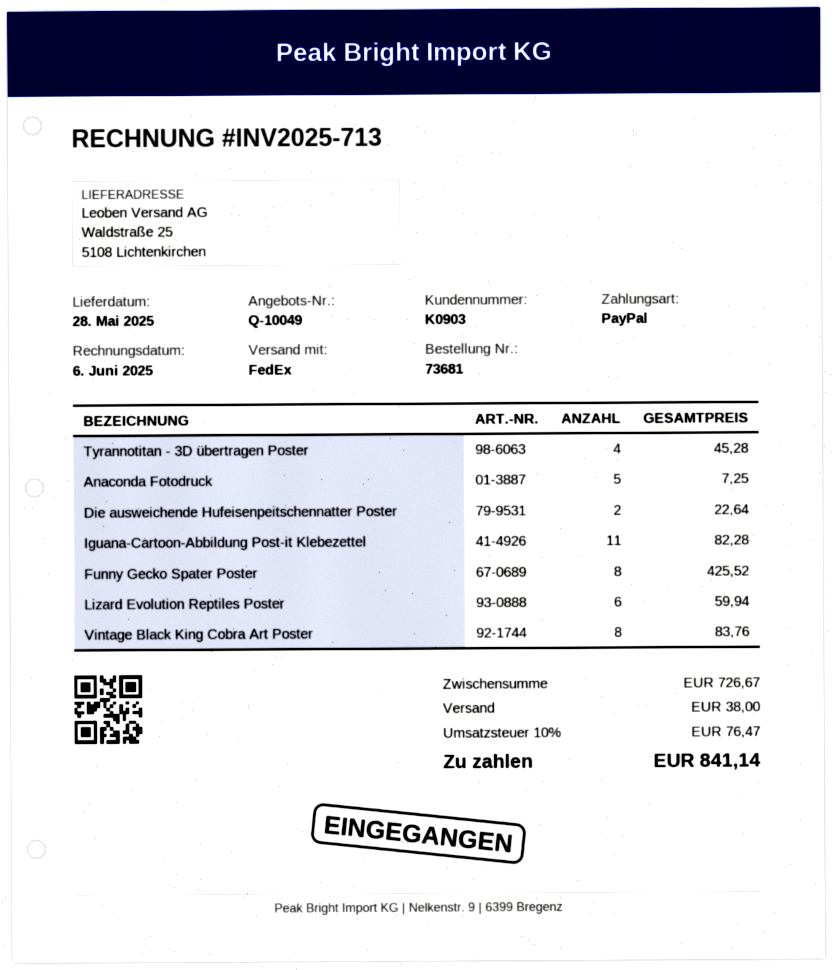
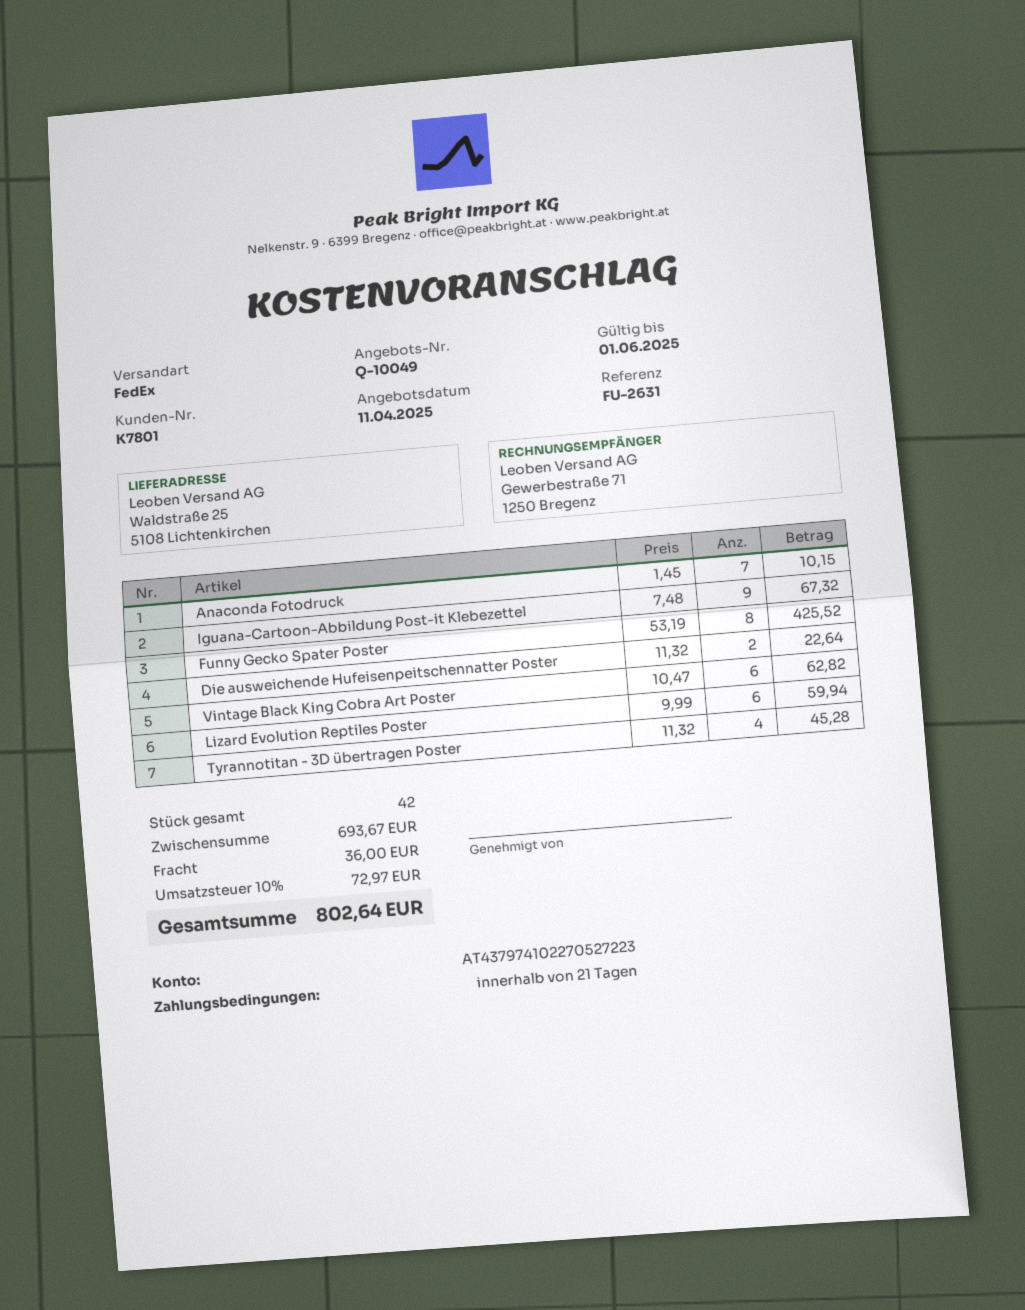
customer number: K0903 -> K7801
Anaconda Fotodruck: 5 for 7.25 -> 7 for 10.15
Iguana-Cartoon-Abbildung Post-it Klebezettel: 11 for 82.28 -> 9 for 67.32
Vintage Black King Cobra Art Poster: 8 for 83.76 -> 6 for 62.82
subtotal: 726.67 -> 693.67
shipping: 38.00 -> 36.00
tax: 10% = 76.47 -> 10% = 72.97
total: 841.14 -> 802.64

